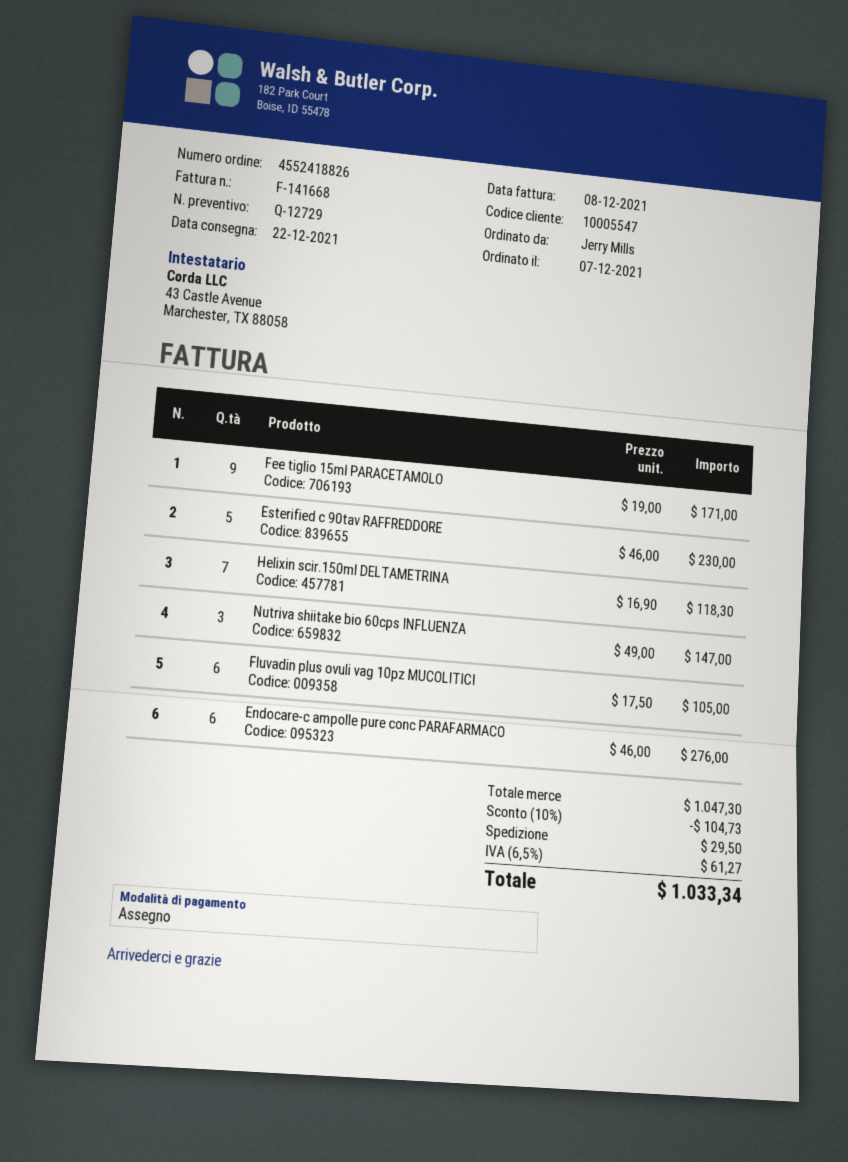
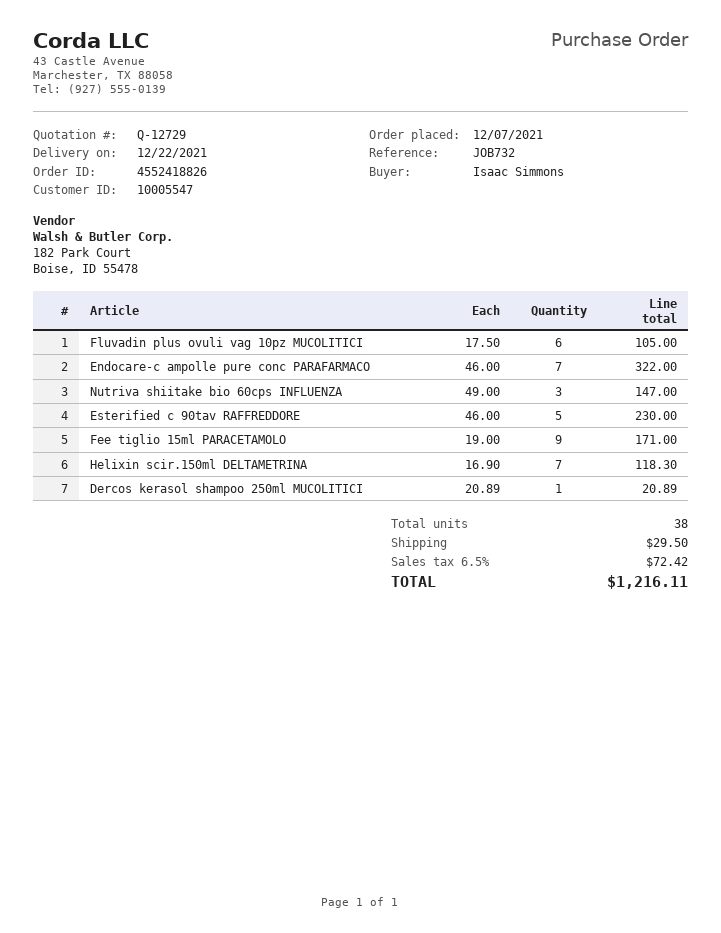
ordered by: Jerry Mills -> Isaac Simmons
Endocare-c ampolle pure conc PARAFARMACO: 6 x 46.00 = 276.00 -> 7 x 46.00 = 322.00
Dercos kerasol shampoo 250ml MUCOLITICI: none -> 1 x 20.89 = 20.89
discount: 10% = 104.73 -> none
tax: 6.5% = 61.27 -> 6.5% = 72.42
total: 1033.34 -> 1216.11

